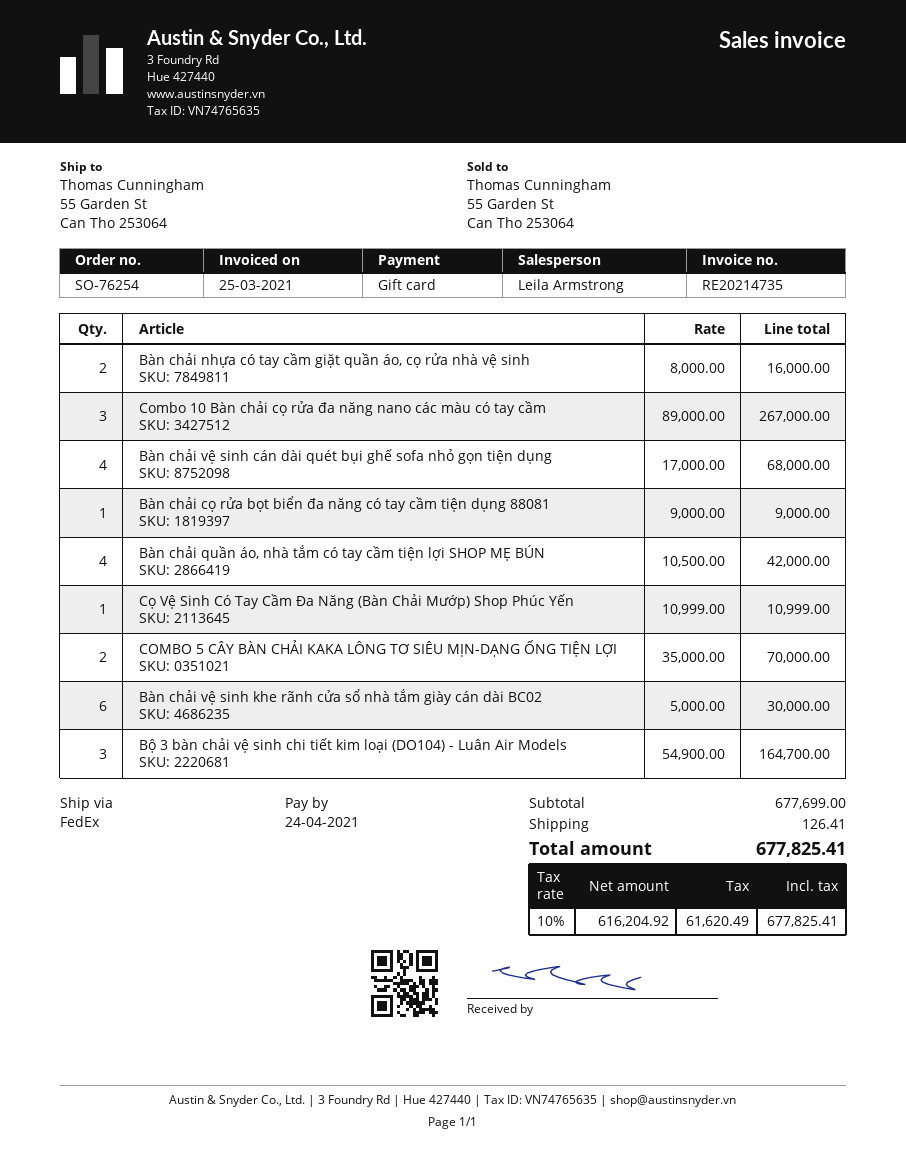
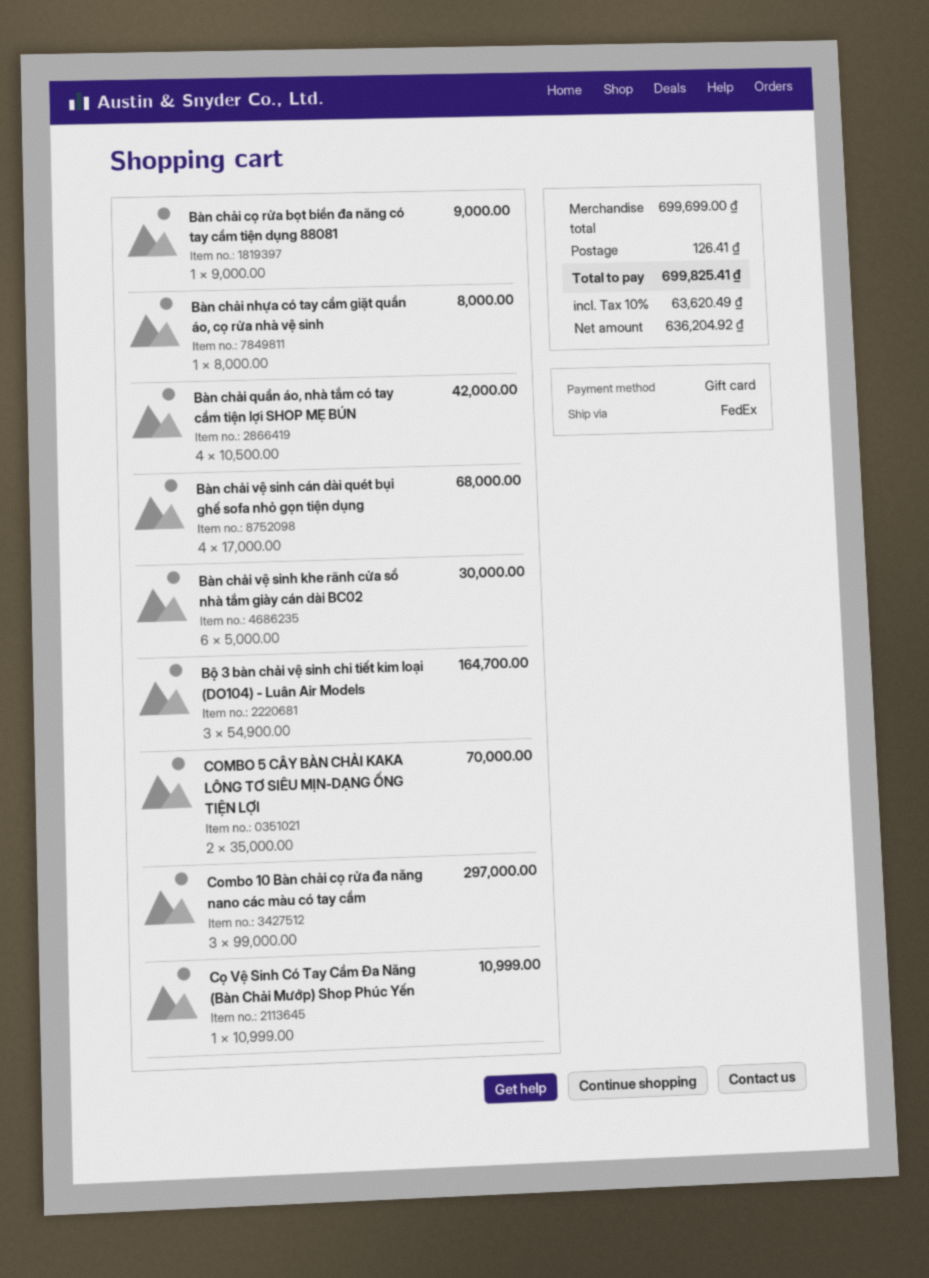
Bàn chải nhựa có tay cầm giặt quần áo, cọ rửa nhà vệ sinh: 2 x 8000.00 = 16000.00 -> 1 x 8000.00 = 8000.00
Combo 10 Bàn chải cọ rửa đa năng nano các màu có tay cầm: 3 x 89000.00 = 267000.00 -> 3 x 99000.00 = 297000.00
subtotal: 677699.00 -> 699699.00
net: 616204.92 -> 636204.92
tax: 10% = 61620.49 -> 10% = 63620.49
total: 677825.41 -> 699825.41

